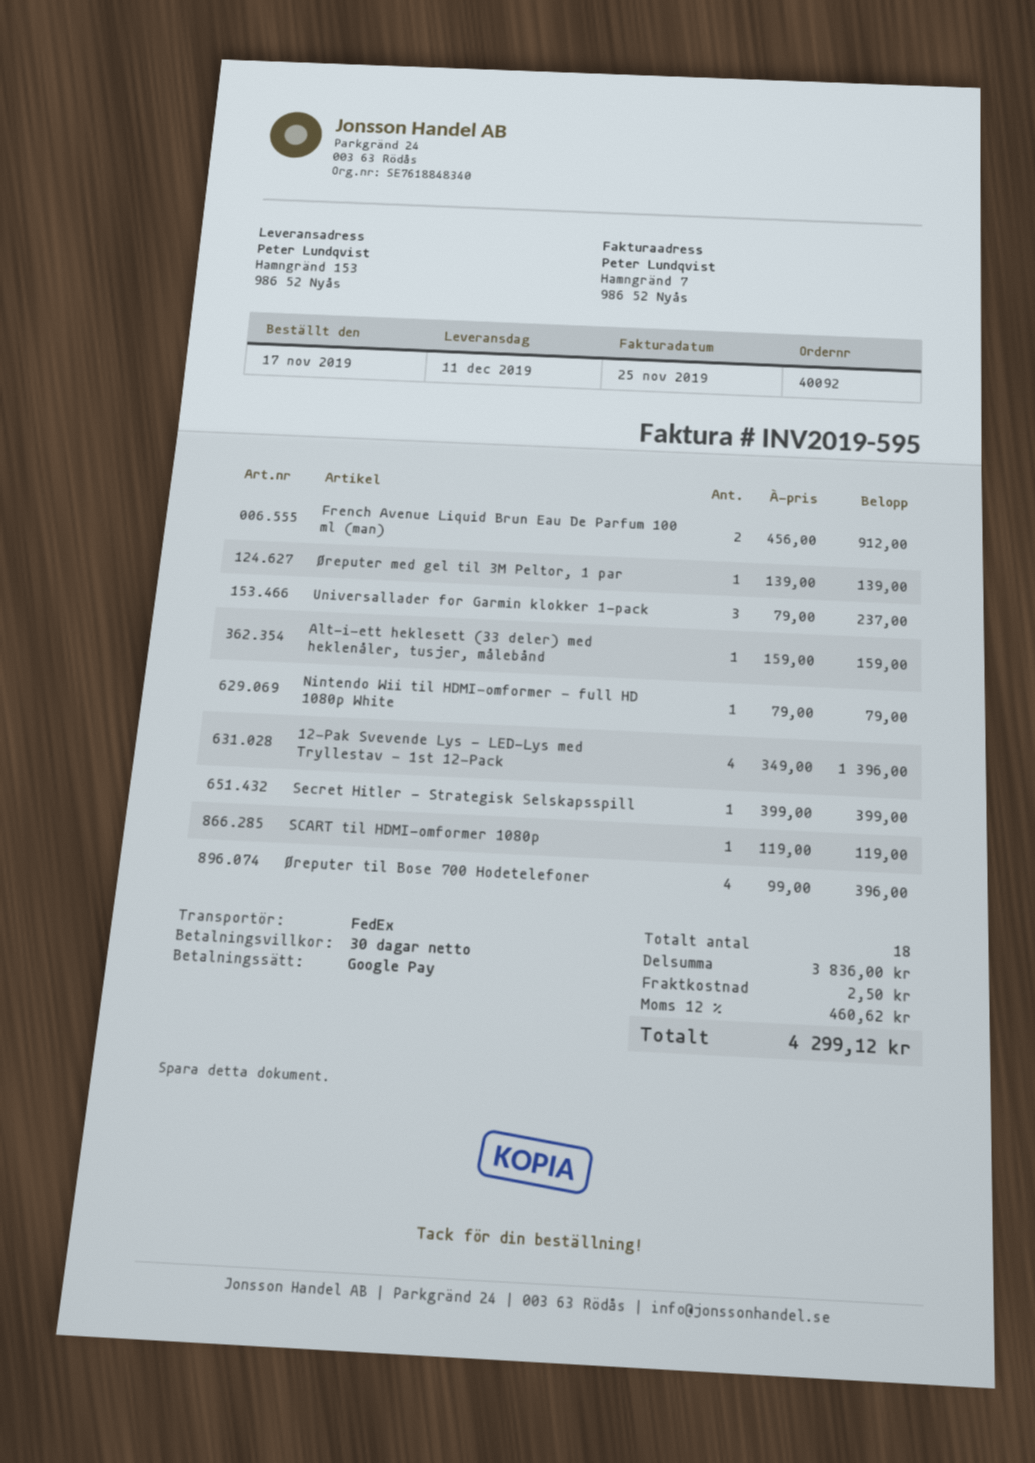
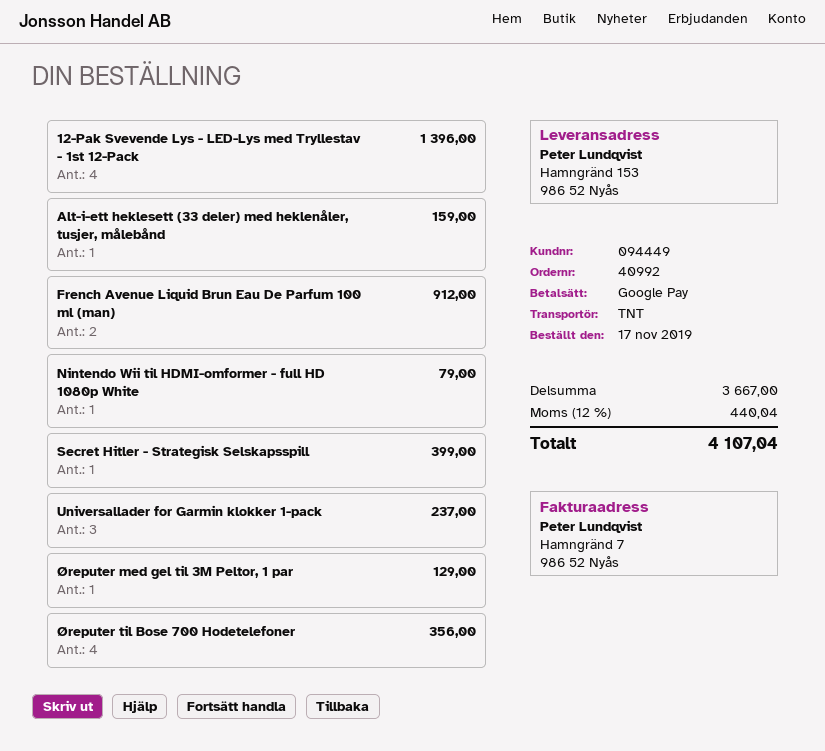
order number: 40092 -> 40992
shipping method: FedEx -> TNT
Øreputer med gel til 3M Peltor, 1 par: 1 for 139.00 -> 1 for 129.00
SCART til HDMI-omformer 1080p: 1 for 119.00 -> none
Øreputer til Bose 700 Hodetelefoner: 4 for 396.00 -> 4 for 356.00
subtotal: 3836.00 -> 3667.00
shipping: 2.50 -> none
tax: 12% = 460.62 -> 12% = 440.04
total: 4299.12 -> 4107.04

